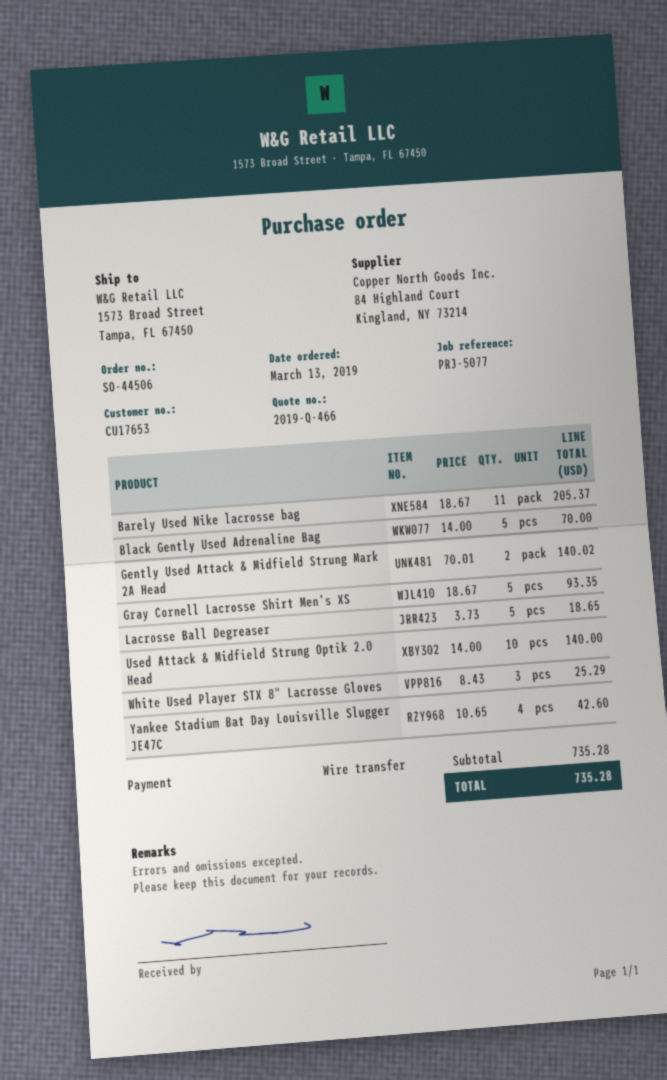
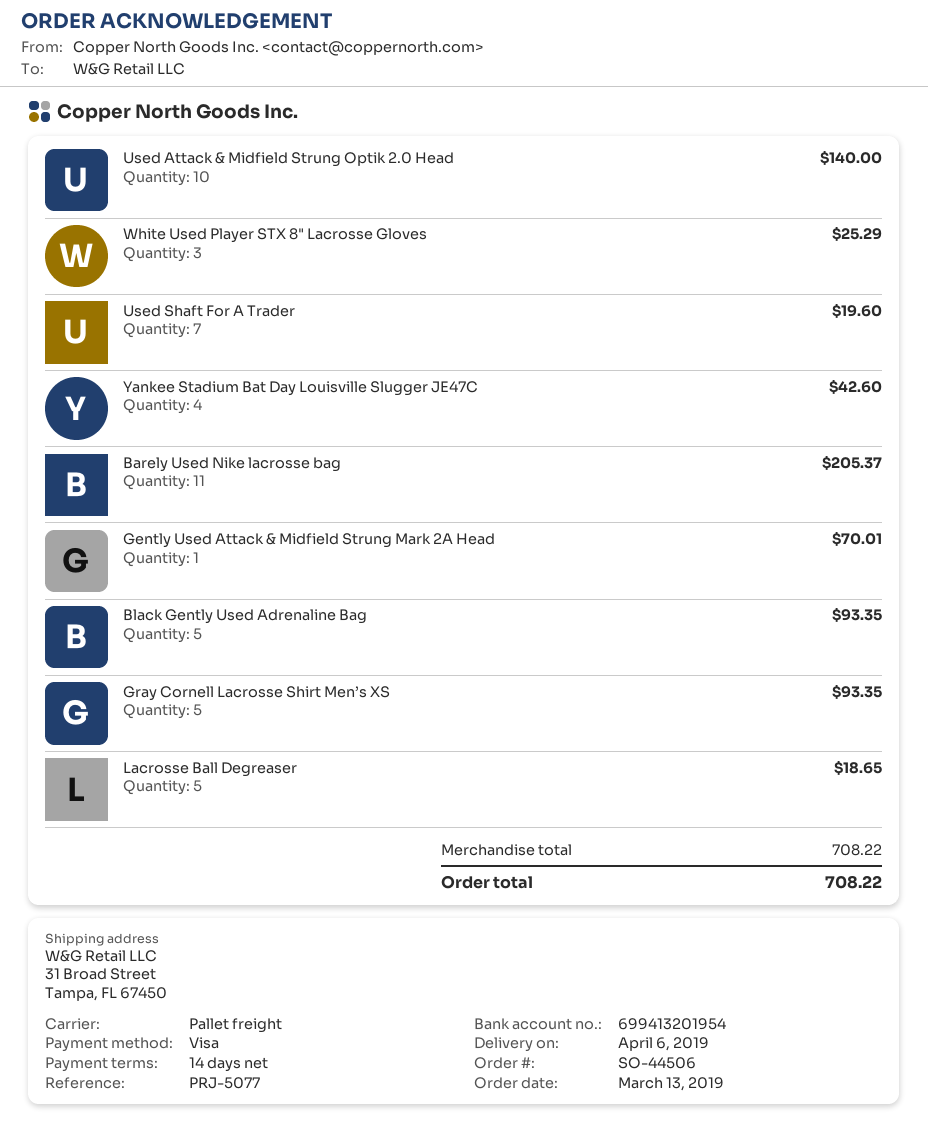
payment method: bank transfer -> Visa
ship to: 1573 Broad Street, Tampa, FL 67450 -> 31 Broad Street, Tampa, FL 67450
Black Gently Used Adrenaline Bag: 5 for 70.00 -> 5 for 93.35
Gently Used Attack & Midfield Strung Mark 2A Head: 2 for 140.02 -> 1 for 70.01
Used Shaft For A Trader: none -> 7 for 19.60
subtotal: 735.28 -> 708.22
total: 735.28 -> 708.22

